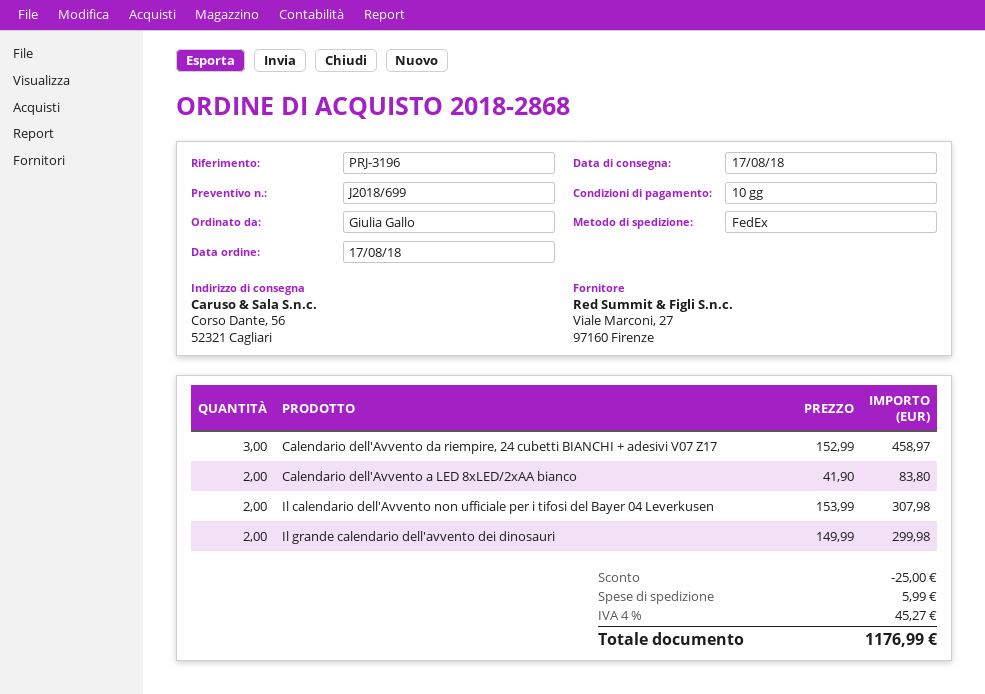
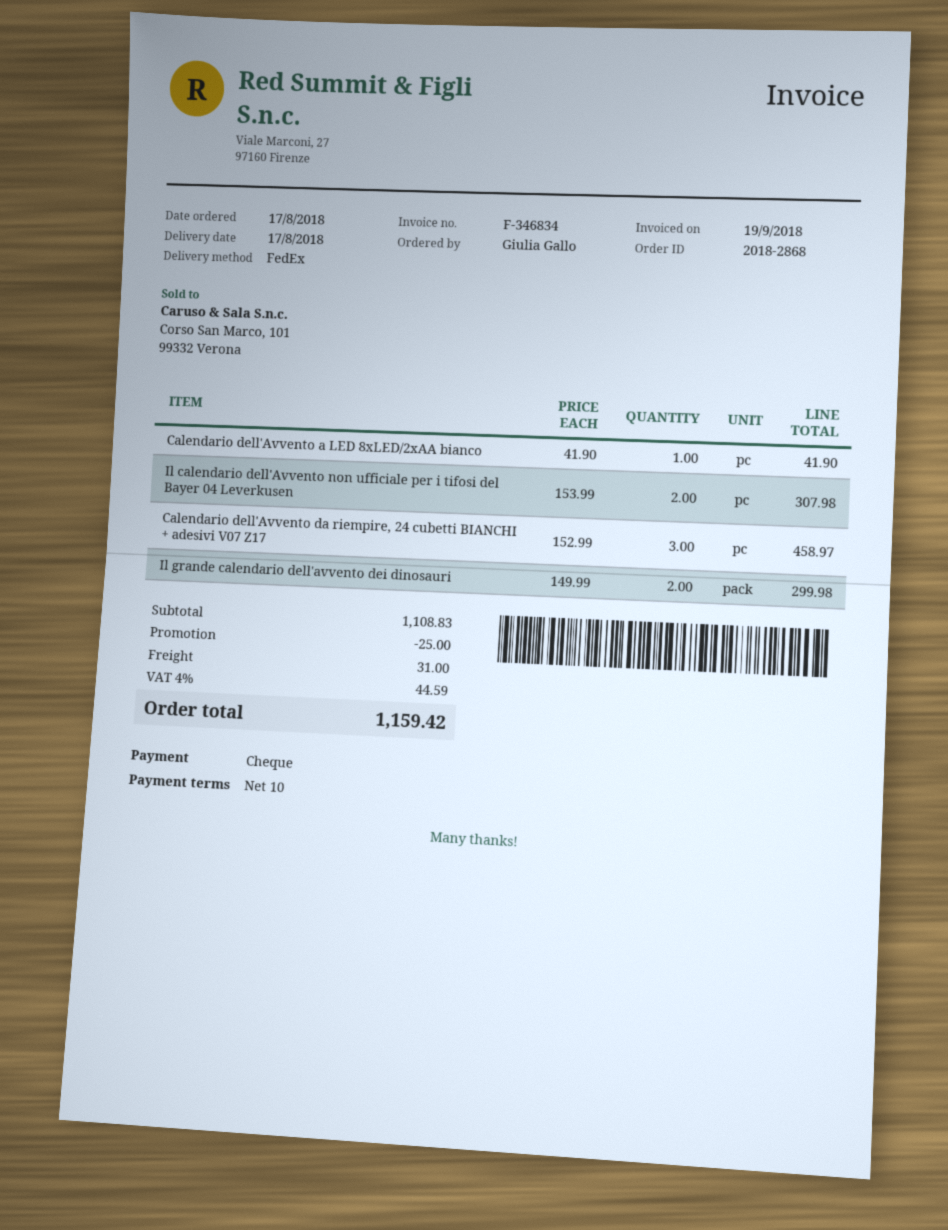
Calendario dell'Avvento a LED 8xLED/2xAA bianco: 2 x 41.90 = 83.80 -> 1 x 41.90 = 41.90
shipping: 5.99 -> 31.00
tax: 4% = 45.27 -> 4% = 44.59
total: 1176.99 -> 1159.42

